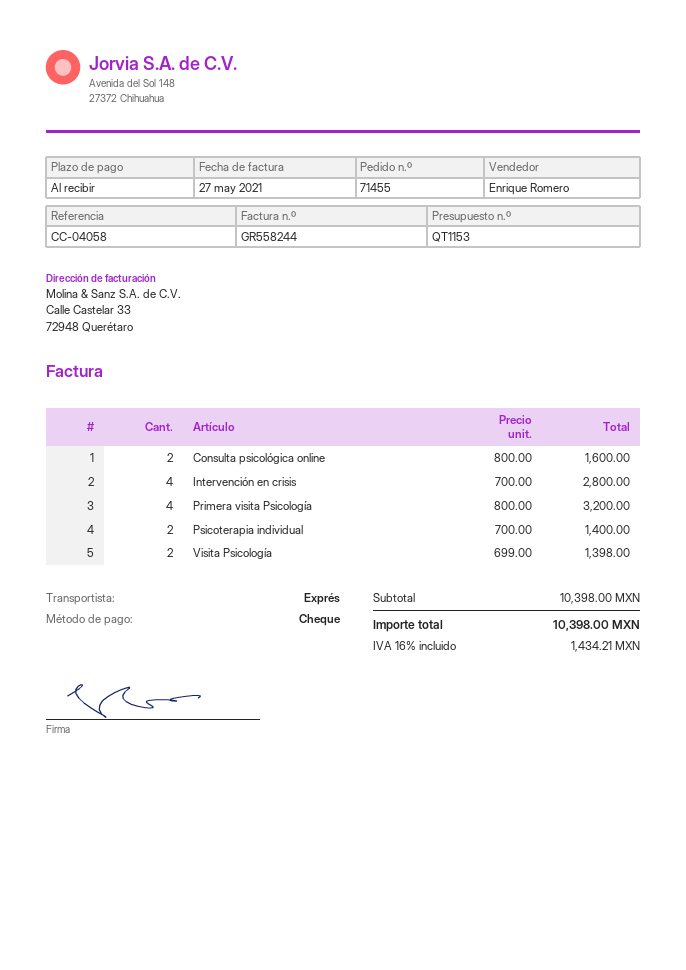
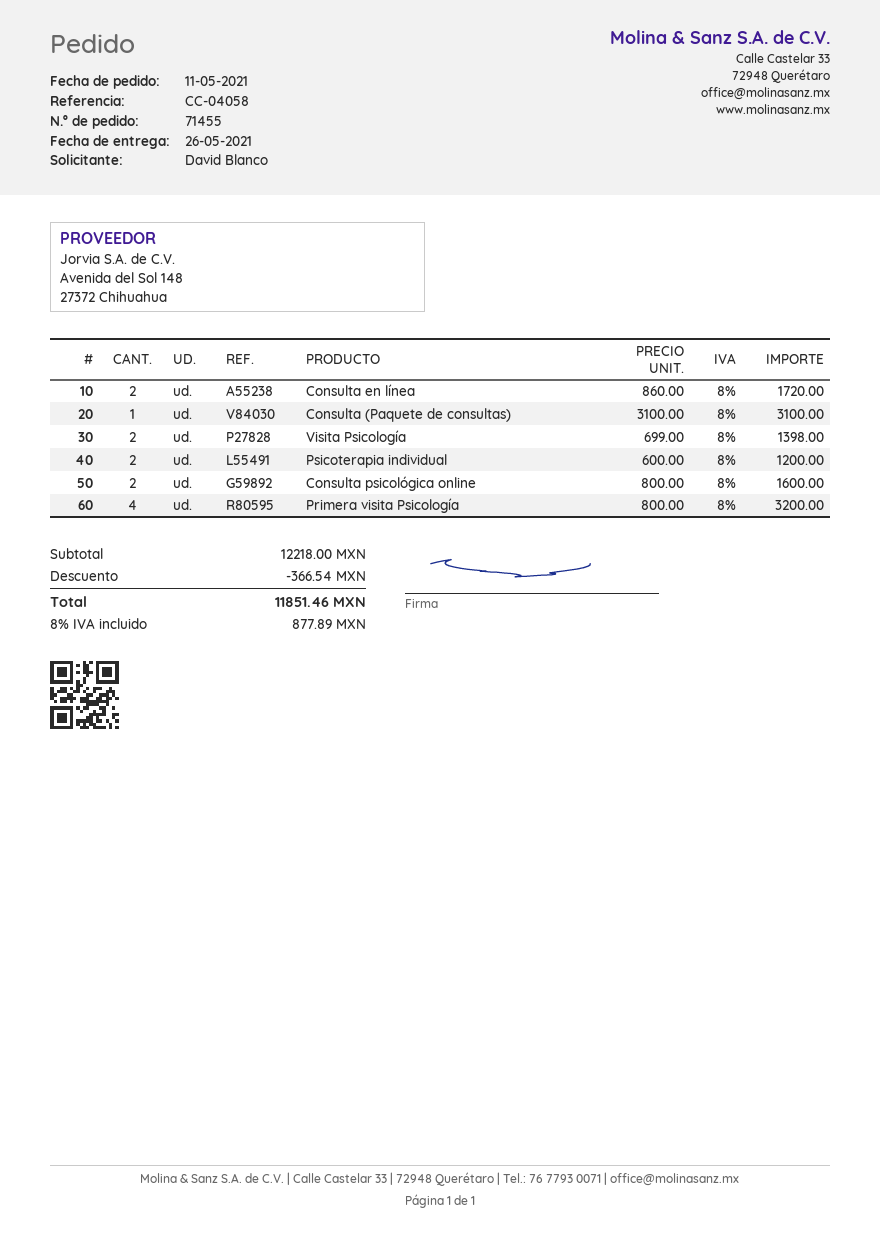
Intervención en crisis: 4 x 700.00 = 2800.00 -> none
Psicoterapia individual: 2 x 700.00 = 1400.00 -> 2 x 600.00 = 1200.00
Consulta en línea: none -> 2 x 860.00 = 1720.00
Consulta (Paquete de consultas): none -> 1 x 3100.00 = 3100.00
subtotal: 10398.00 -> 12218.00
discount: none -> 366.54
tax: 16% = 1434.21 -> 8% = 877.89
total: 10398.00 -> 11851.46

